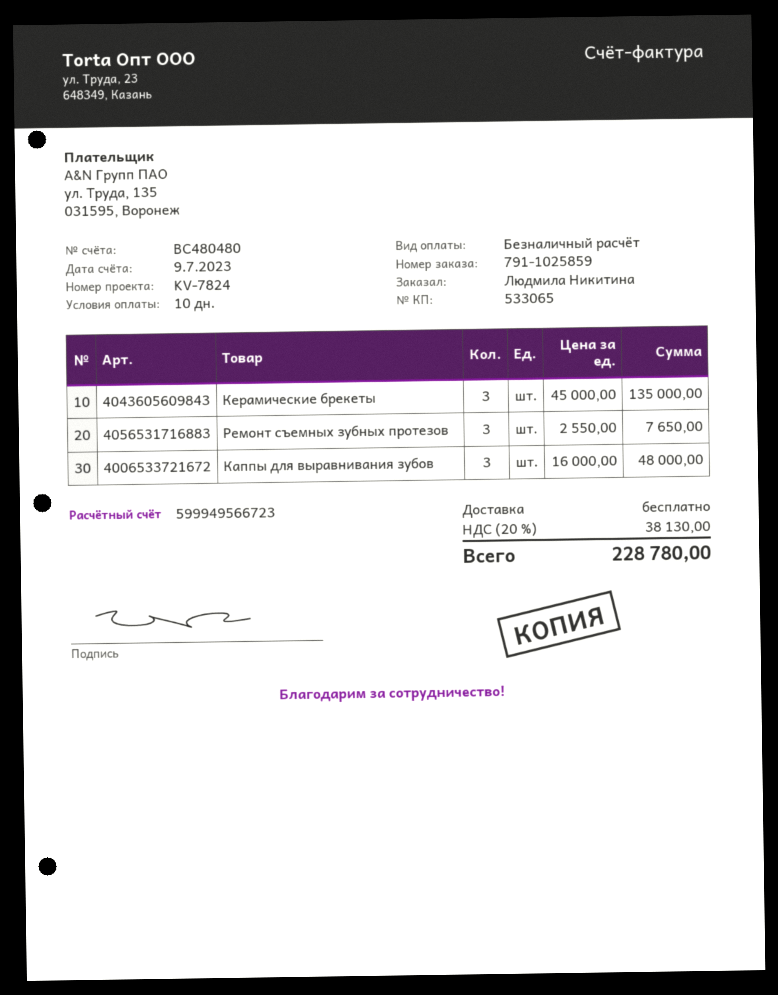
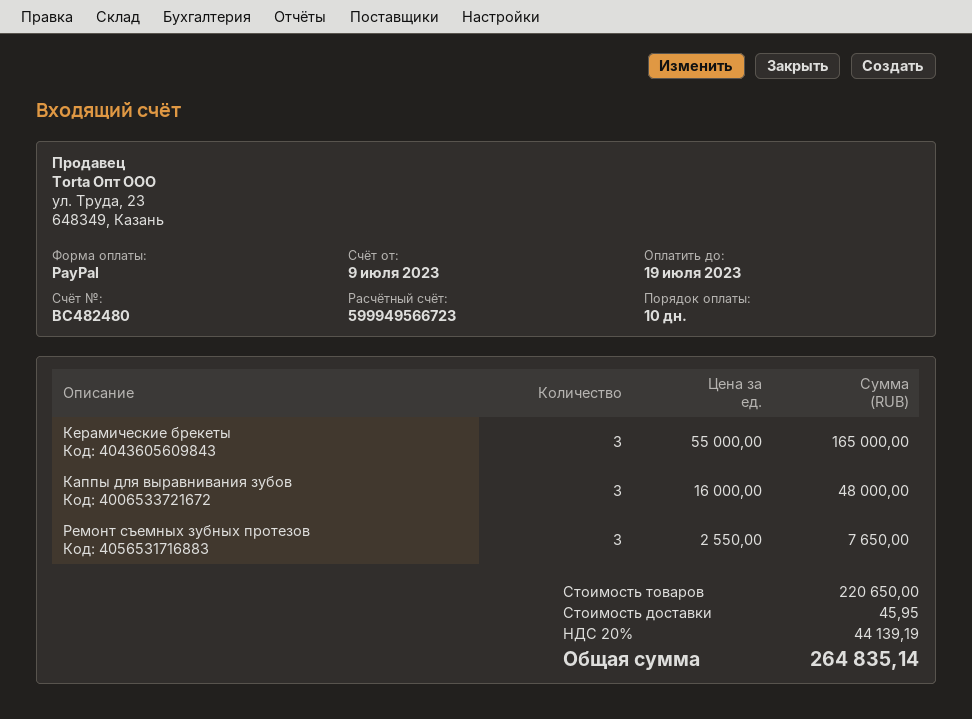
invoice number: BC480480 -> BC482480
payment method: bank transfer -> PayPal
Керамические брекеты: 3 x 45000.00 = 135000.00 -> 3 x 55000.00 = 165000.00
shipping: 0.00 -> 45.95
tax: 20% = 38130.00 -> 20% = 44139.19
total: 228780.00 -> 264835.14

